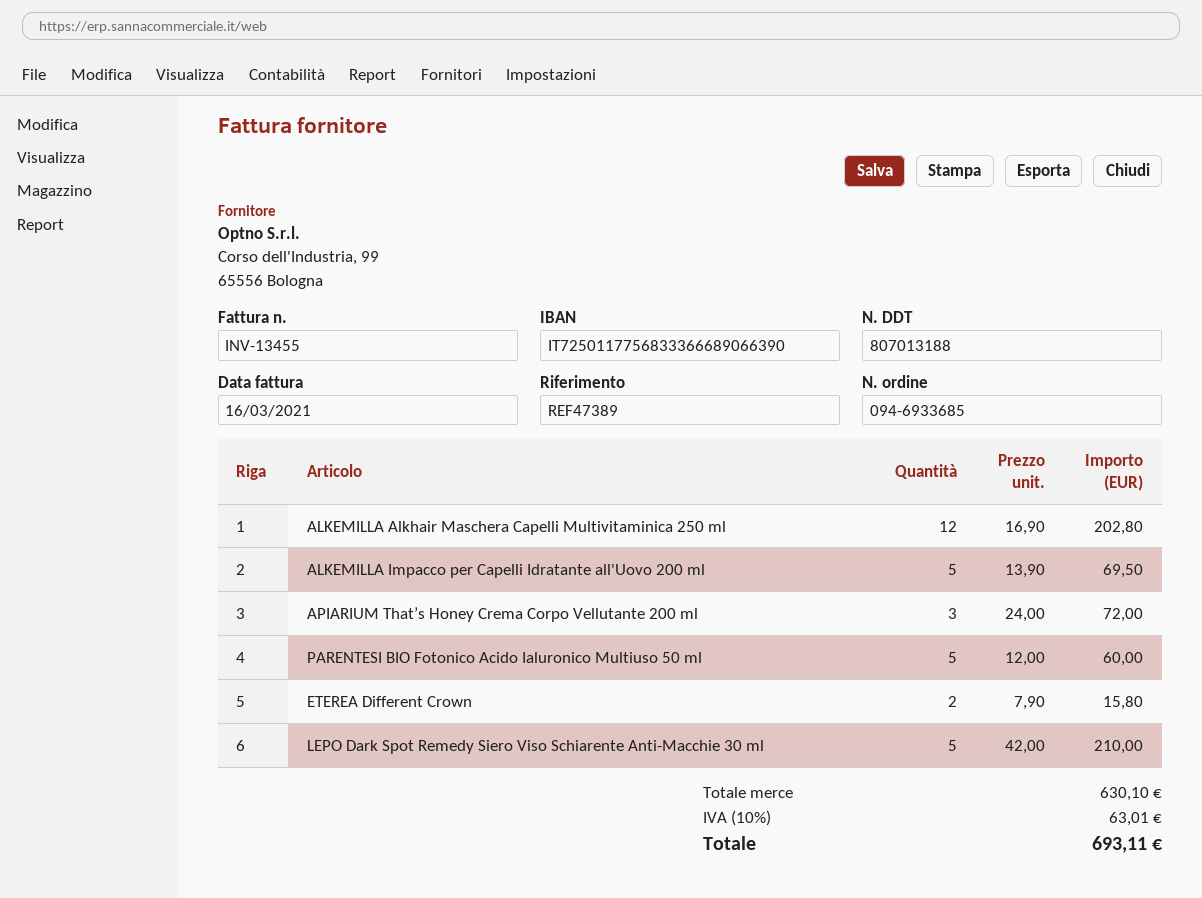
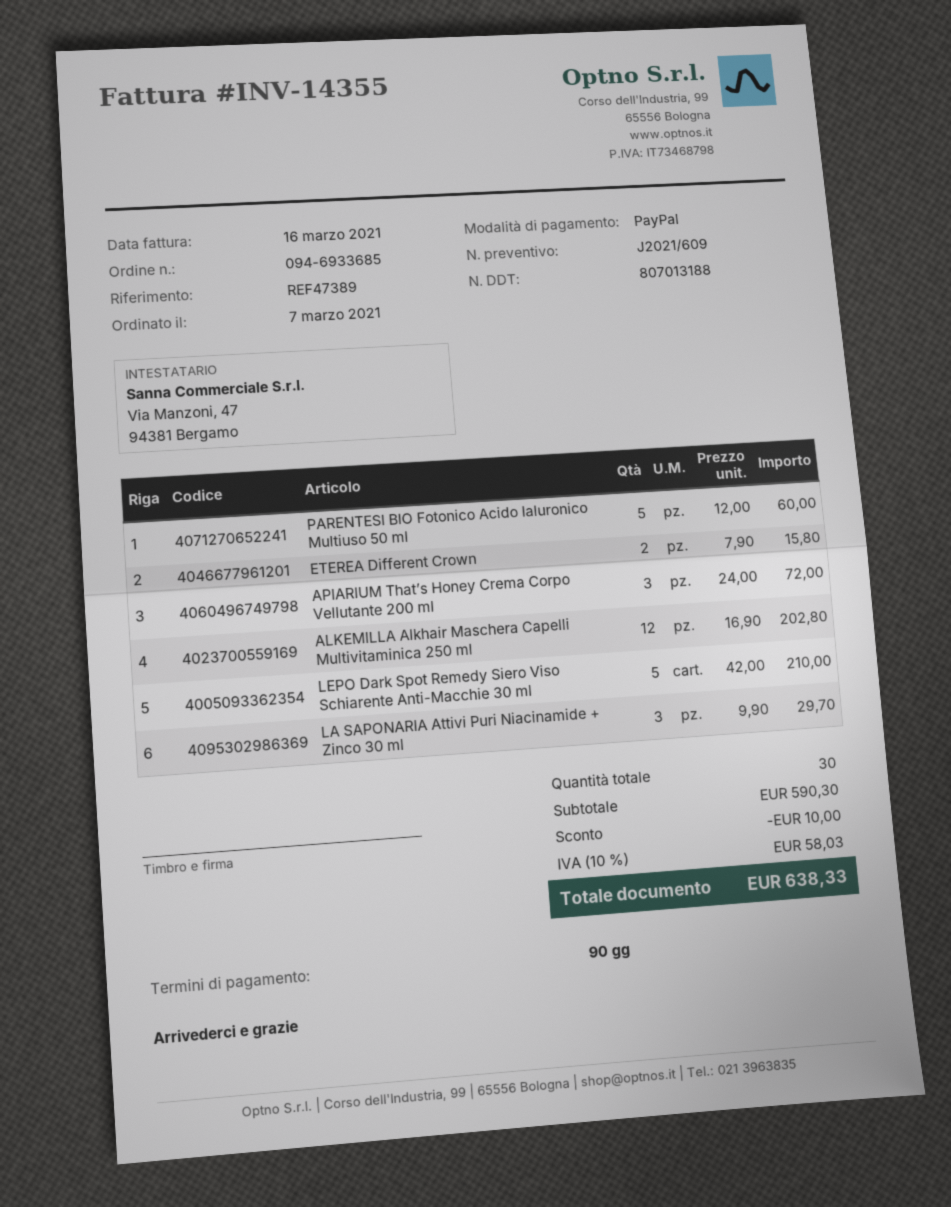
invoice number: INV-13455 -> INV-14355
ALKEMILLA Impacco per Capelli Idratante all'Uovo 200 ml: 5 x 13.90 = 69.50 -> none
LA SAPONARIA Attivi Puri Niacinamide + Zinco 30 ml: none -> 3 x 9.90 = 29.70
subtotal: 630.10 -> 590.30
discount: none -> 10.00
tax: 10% = 63.01 -> 10% = 58.03
total: 693.11 -> 638.33

